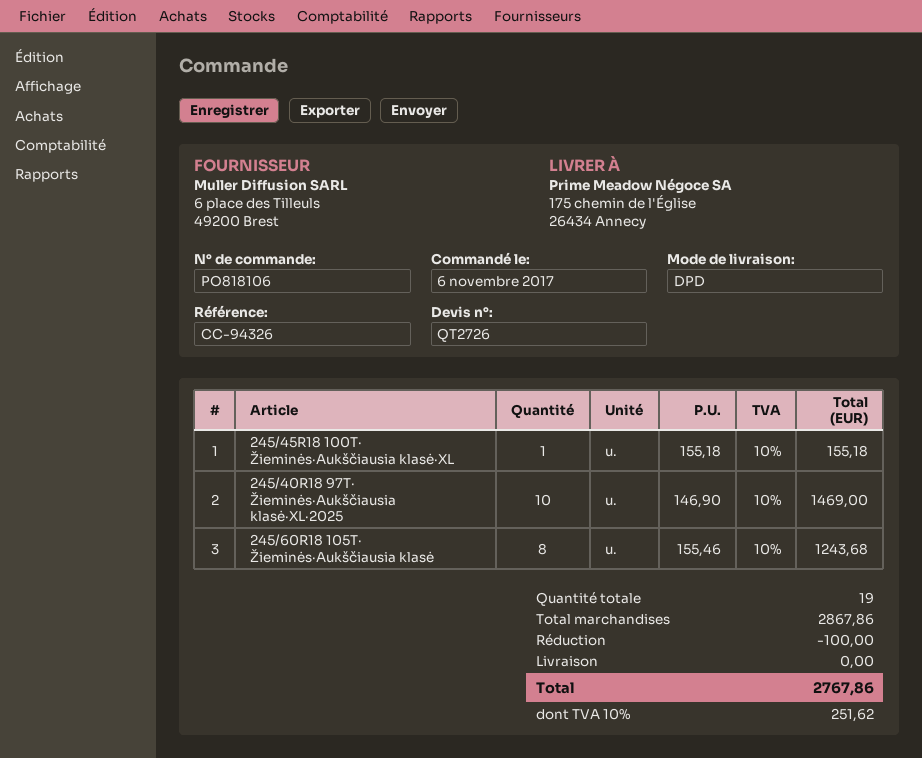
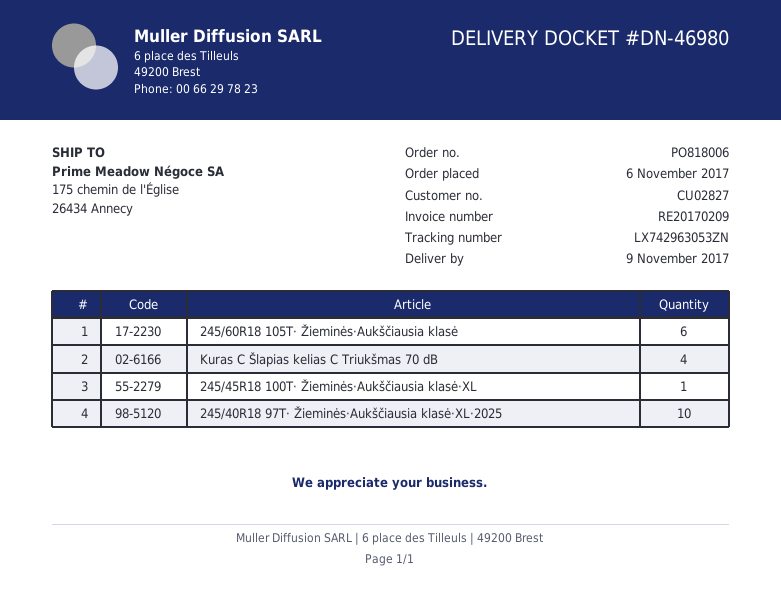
order number: PO818106 -> PO818006
245/60R18 105T· Žieminės·Aukščiausia klasė: 8 -> 6
Kuras C Šlapias kelias C Triukšmas 70 dB: none -> 4

